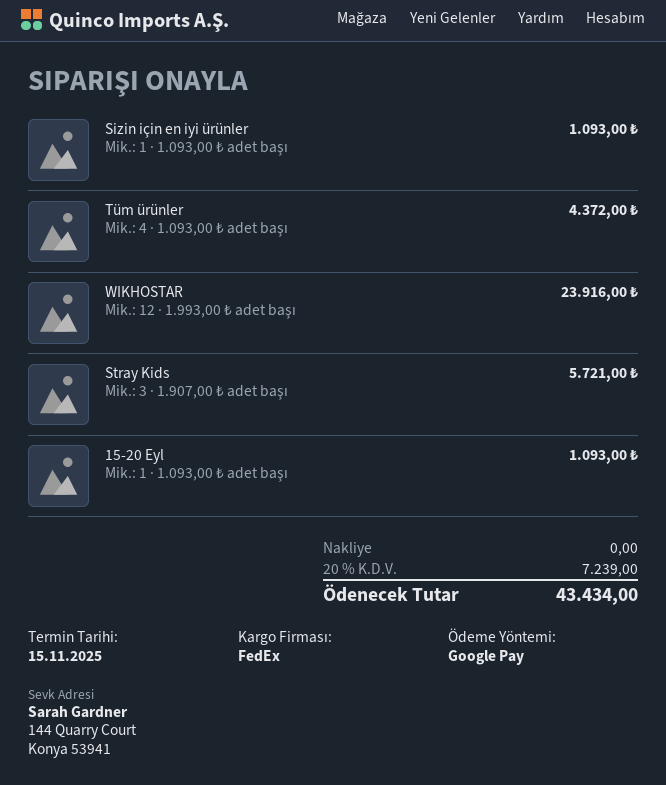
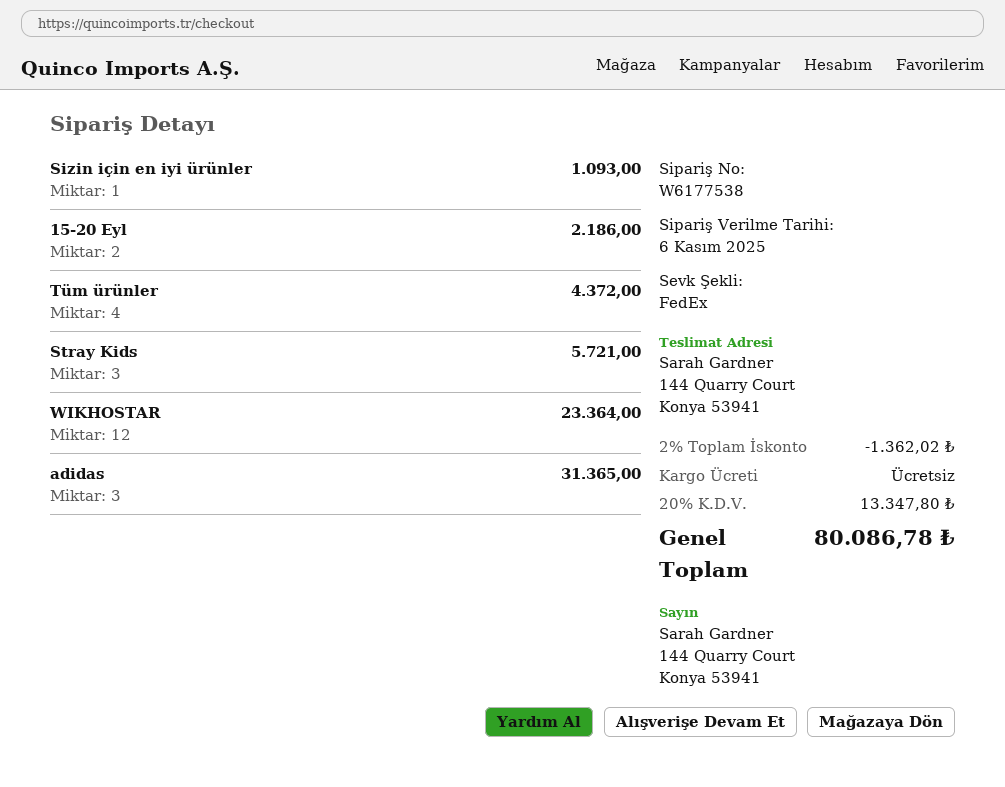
WIKHOSTAR: 12 for 23916.00 -> 12 for 23364.00
15-20 Eyl: 1 for 1093.00 -> 2 for 2186.00
adidas: none -> 3 for 31365.00
discount: none -> 2% = 1362.02
tax: 20% = 7239.00 -> 20% = 13347.80
total: 43434.00 -> 80086.78

